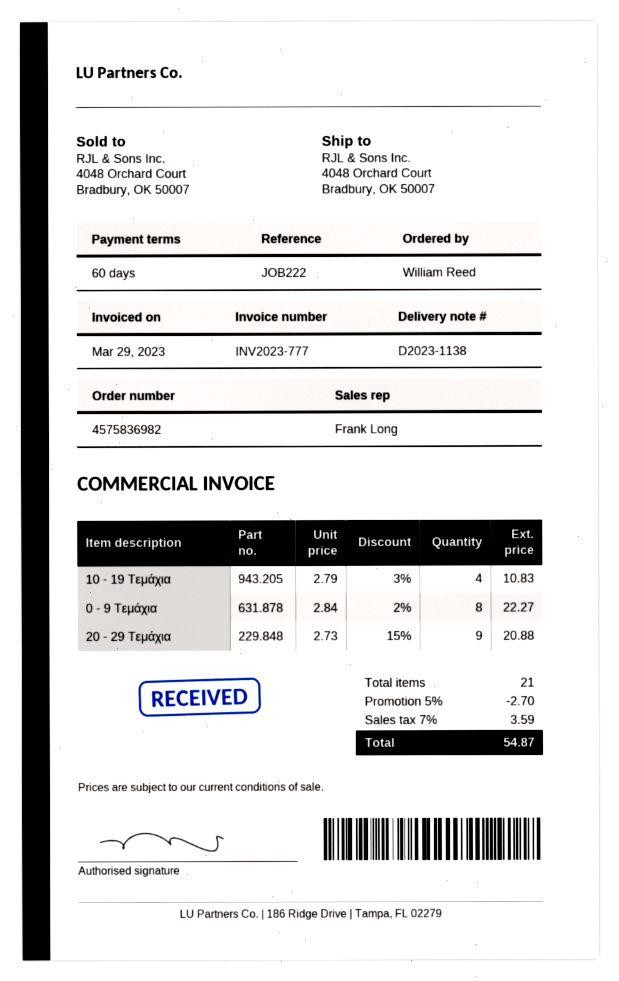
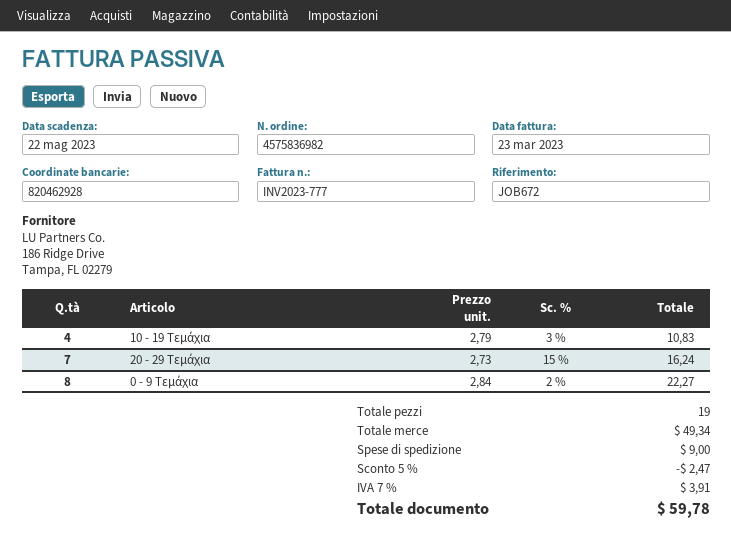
invoice date: 2023-03-29 -> 2023-03-23
reference: JOB222 -> JOB672
20 - 29 Τεμάχια: 9 x 2.73 - 15% = 20.88 -> 7 x 2.73 - 15% = 16.24
total quantity: 21 -> 19
discount: 5% = 2.70 -> 5% = 2.47
shipping: none -> 9.00
tax: 7% = 3.59 -> 7% = 3.91
total: 54.87 -> 59.78

